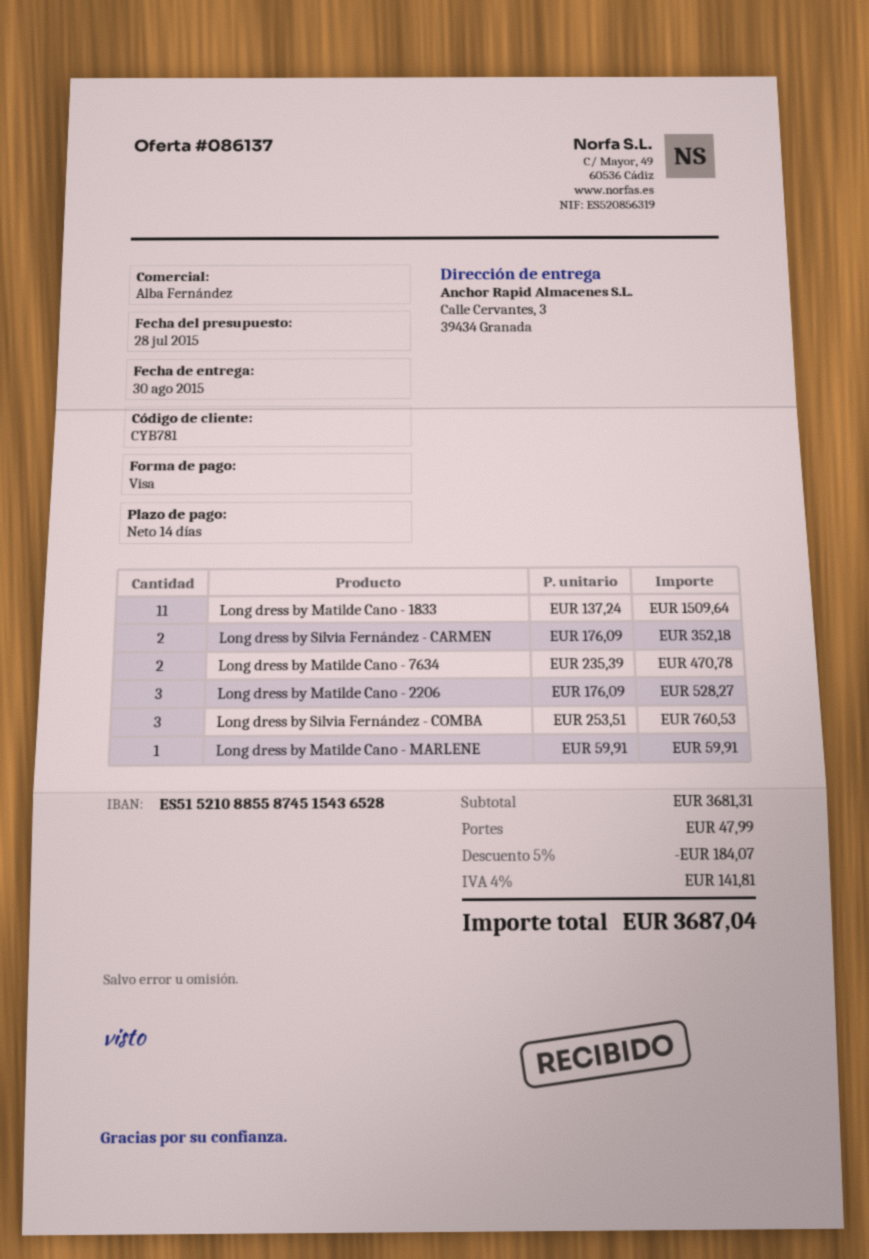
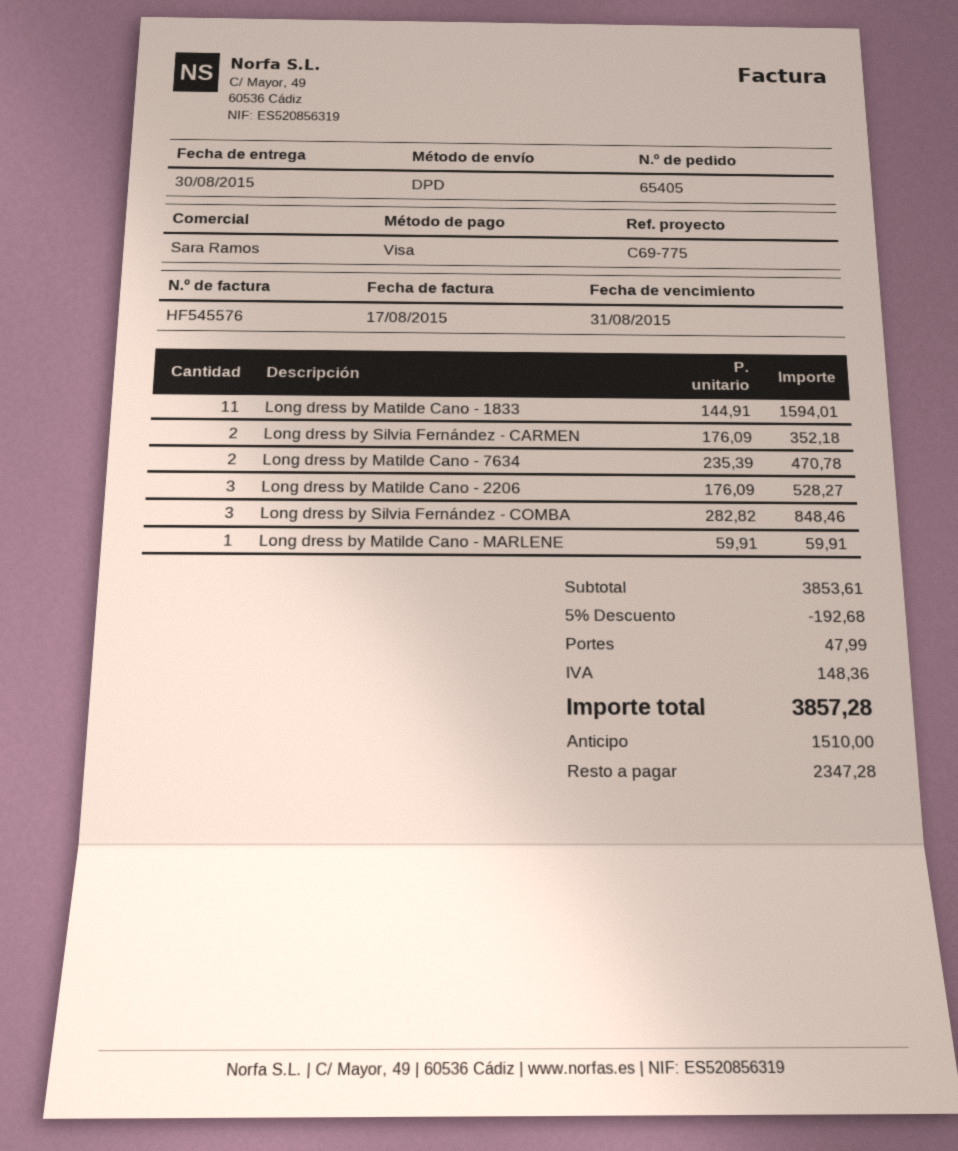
sales rep: Alba Fernández -> Sara Ramos
Long dress by Matilde Cano - 1833: 11 x 137.24 = 1509.64 -> 11 x 144.91 = 1594.01
Long dress by Silvia Fernández - COMBA: 3 x 253.51 = 760.53 -> 3 x 282.82 = 848.46
subtotal: 3681.31 -> 3853.61
discount: 5% = 184.07 -> 5% = 192.68
tax: 141.81 -> 148.36
total: 3687.04 -> 3857.28

